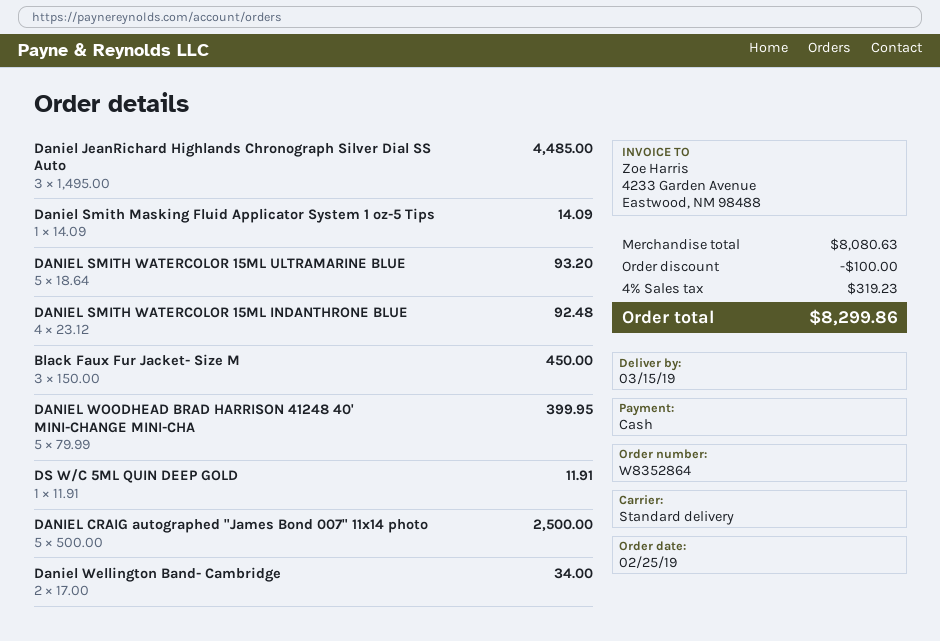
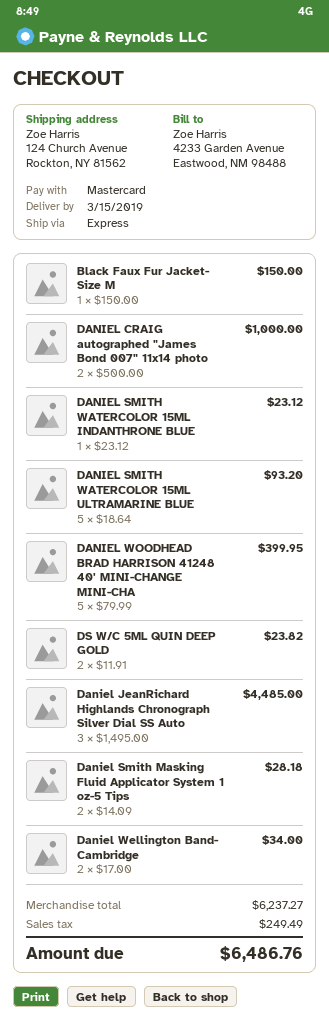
payment method: cash -> Mastercard
shipping method: standard -> express
Daniel Smith Masking Fluid Applicator System 1 oz-5 Tips: 1 x 14.09 = 14.09 -> 2 x 14.09 = 28.18
DANIEL SMITH WATERCOLOR 15ML INDANTHRONE BLUE: 4 x 23.12 = 92.48 -> 1 x 23.12 = 23.12
Black Faux Fur Jacket- Size M: 3 x 150.00 = 450.00 -> 1 x 150.00 = 150.00
DS W/C 5ML QUIN DEEP GOLD: 1 x 11.91 = 11.91 -> 2 x 11.91 = 23.82
DANIEL CRAIG autographed "James Bond 007" 11x14 photo: 5 x 500.00 = 2500.00 -> 2 x 500.00 = 1000.00
subtotal: 8080.63 -> 6237.27
discount: 100.00 -> none
tax: 319.23 -> 249.49
total: 8299.86 -> 6486.76

